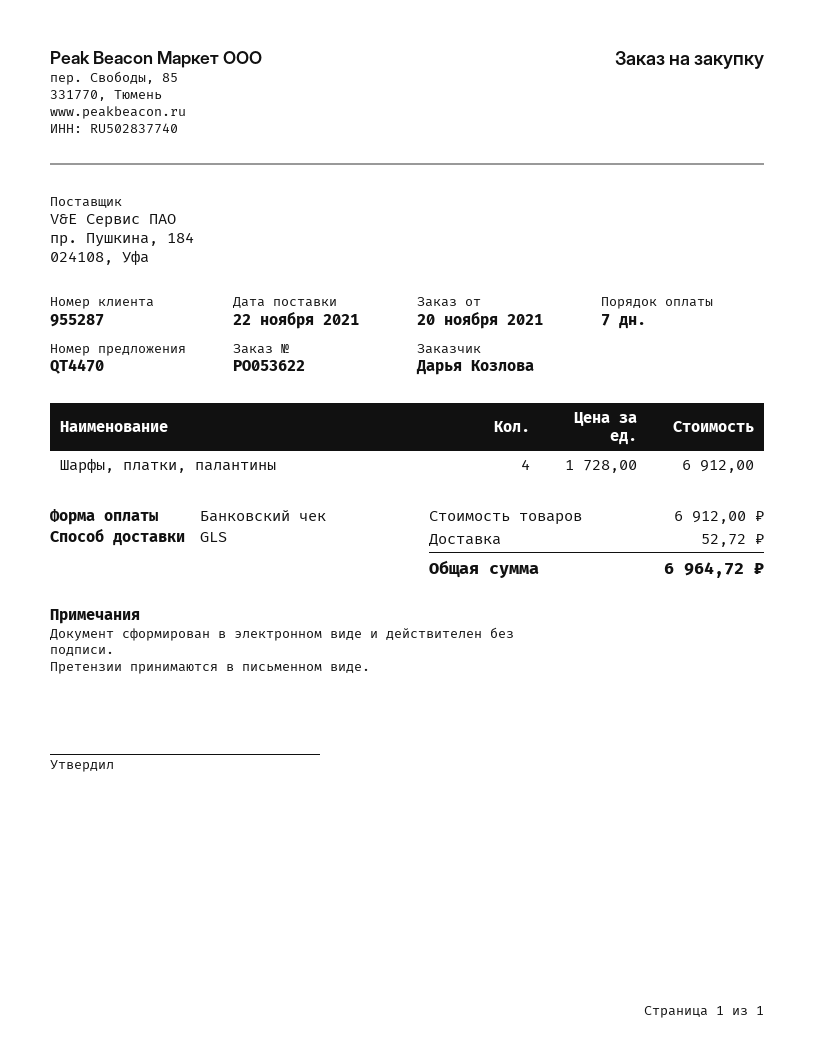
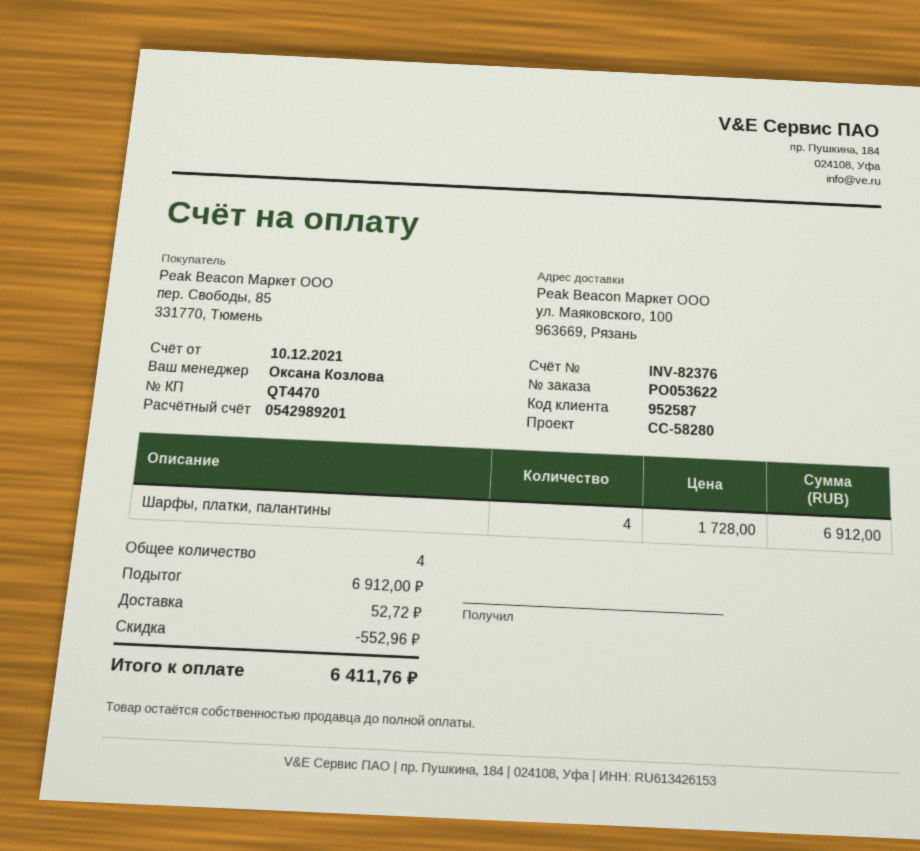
customer number: 955287 -> 952587
discount: none -> 552.96
total: 6964.72 -> 6411.76

